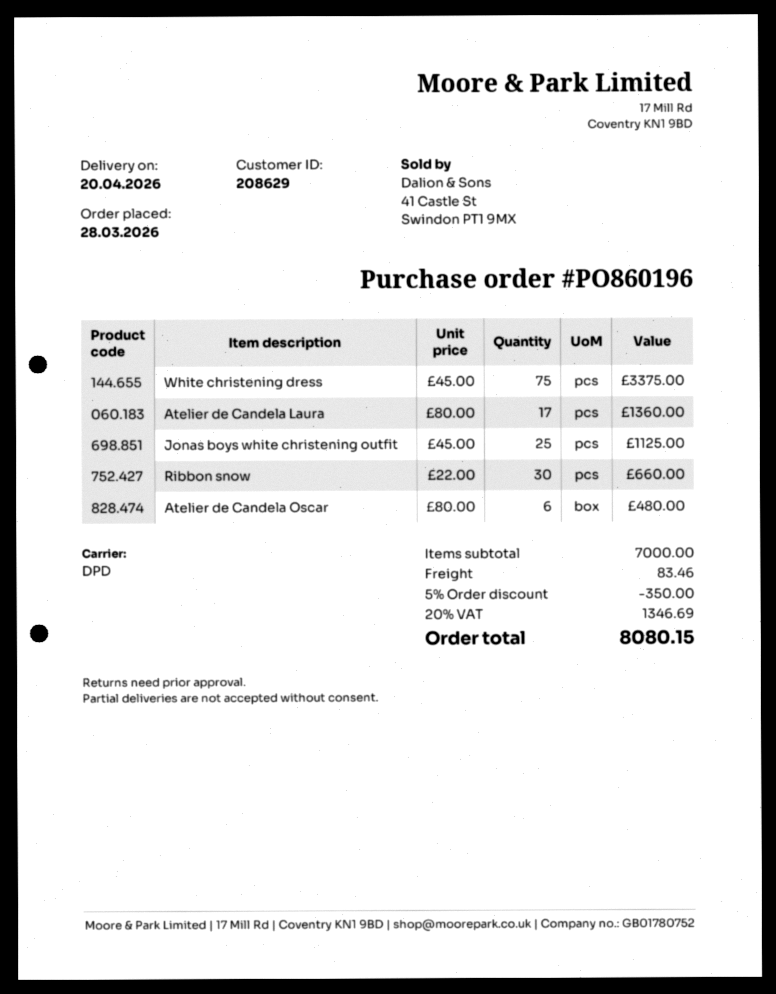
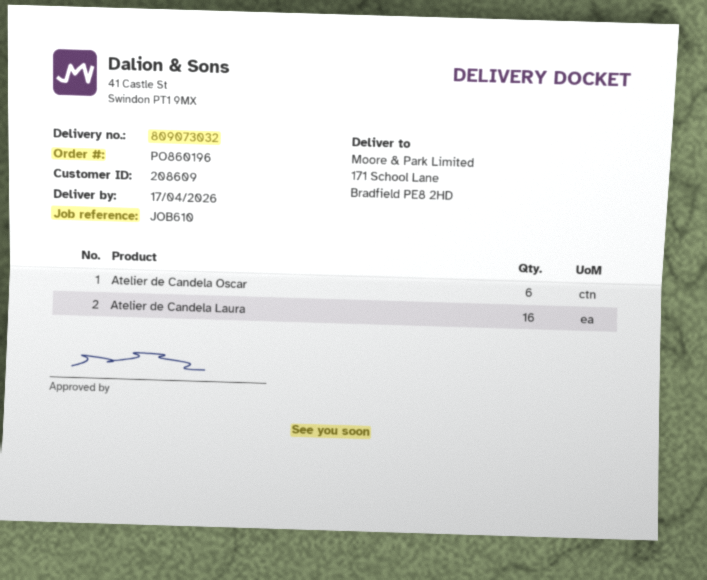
delivery date: 2026-04-20 -> 2026-04-17
customer number: 208629 -> 208609
White christening dress: 75 -> none
Atelier de Candela Laura: 17 -> 16
Jonas boys white christening outfit: 25 -> none
Ribbon snow: 30 -> none

